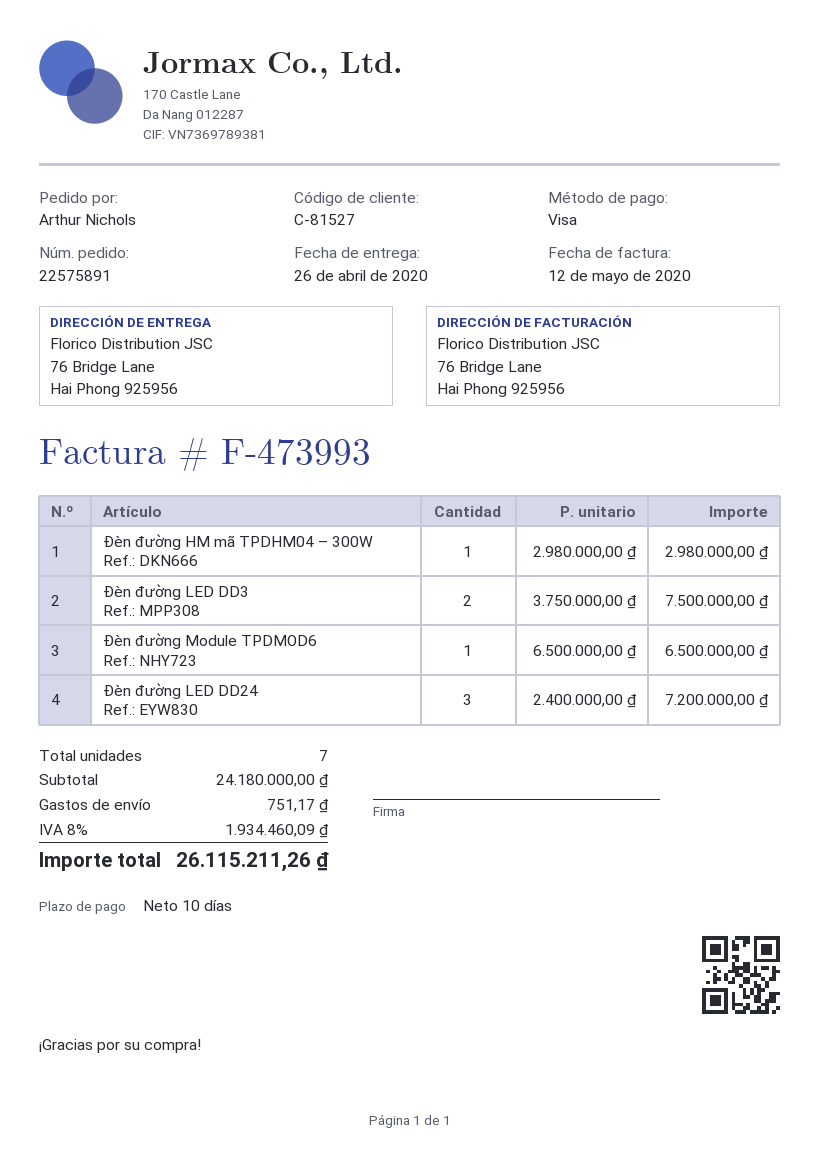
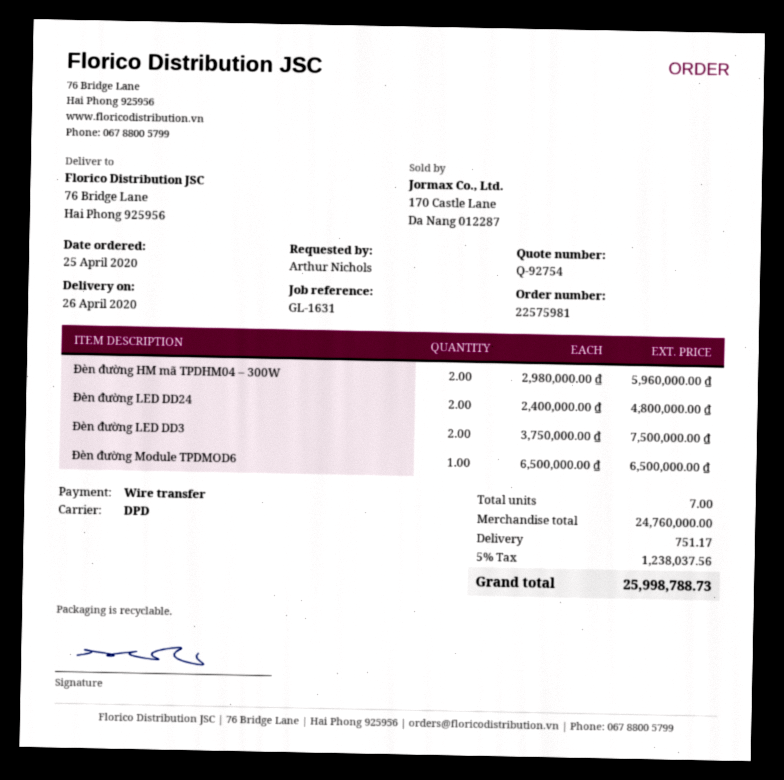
order number: 22575891 -> 22575981
payment method: Visa -> bank transfer
Đèn đường HM mã TPDHM04 – 300W: 1 x 2980000.00 = 2980000.00 -> 2 x 2980000.00 = 5960000.00
Đèn đường LED DD24: 3 x 2400000.00 = 7200000.00 -> 2 x 2400000.00 = 4800000.00
subtotal: 24180000.00 -> 24760000.00
tax: 8% = 1934460.09 -> 5% = 1238037.56
total: 26115211.26 -> 25998788.73

